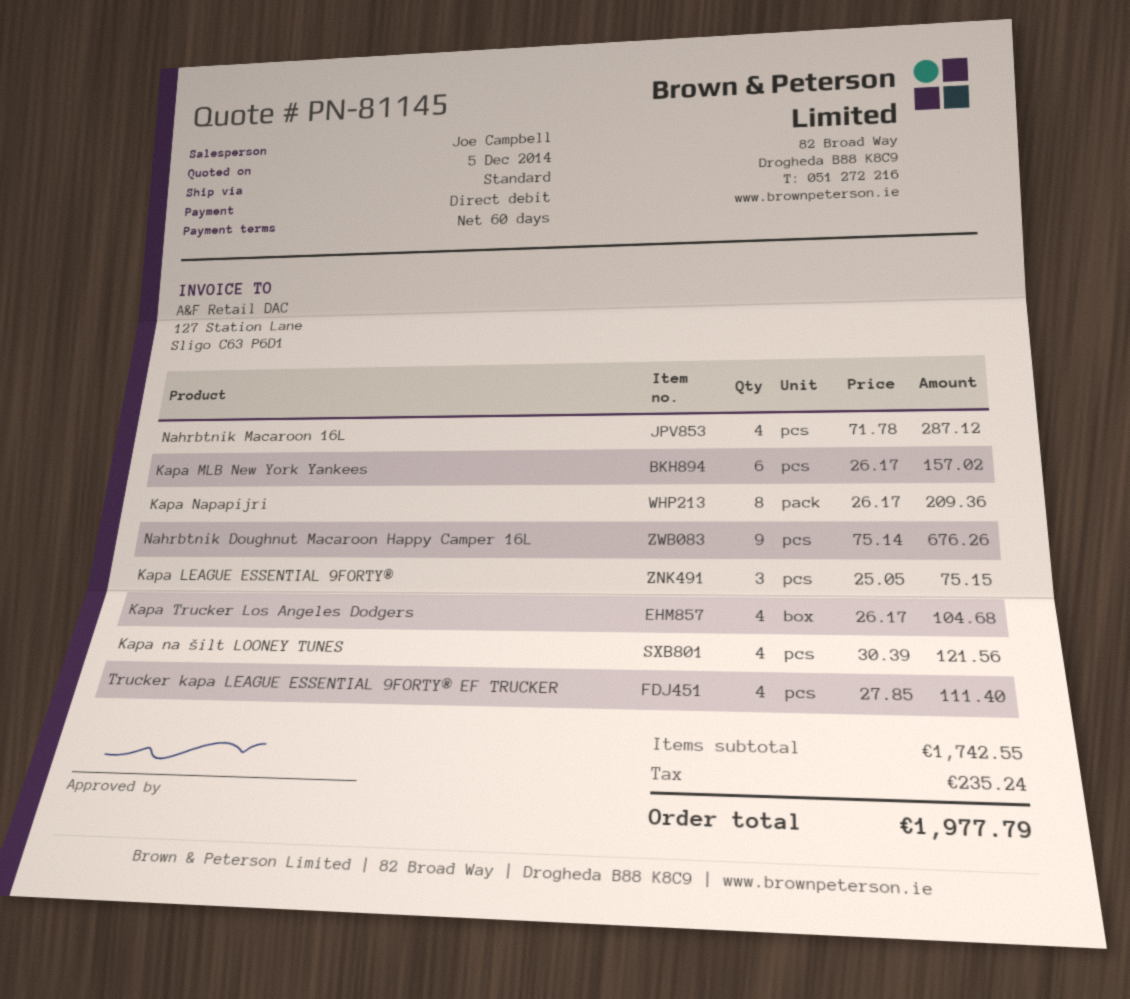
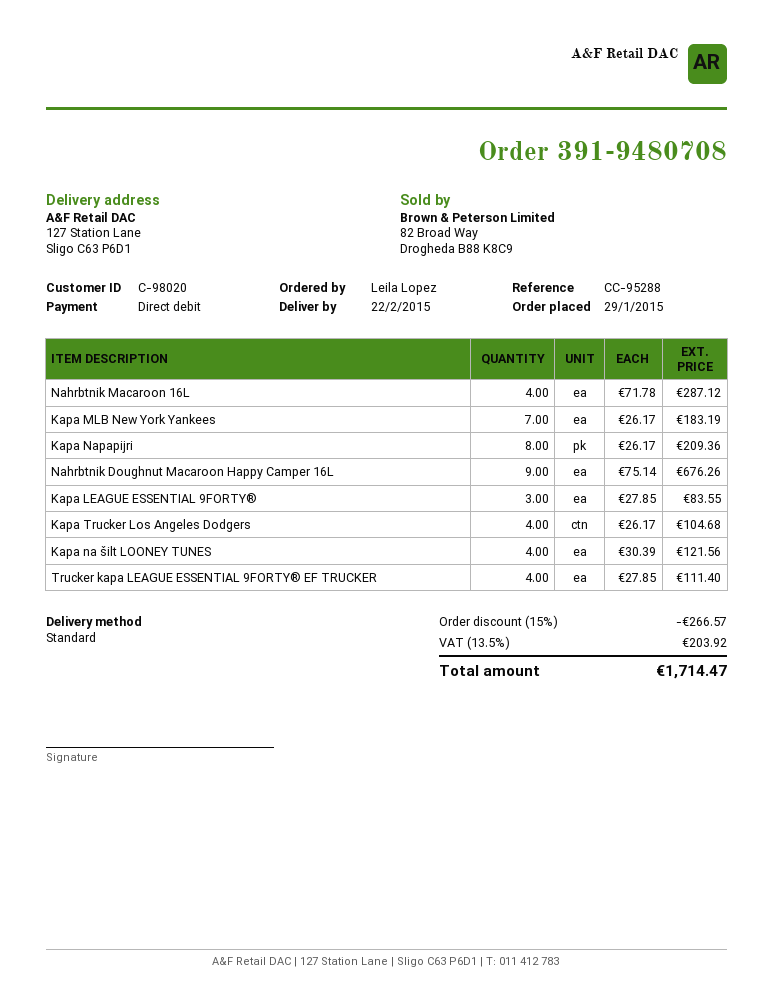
Kapa MLB New York Yankees: 6 x 26.17 = 157.02 -> 7 x 26.17 = 183.19
Kapa LEAGUE ESSENTIAL 9FORTY®: 3 x 25.05 = 75.15 -> 3 x 27.85 = 83.55
discount: none -> 15% = 266.57
tax: 235.24 -> 203.92
total: 1977.79 -> 1714.47

